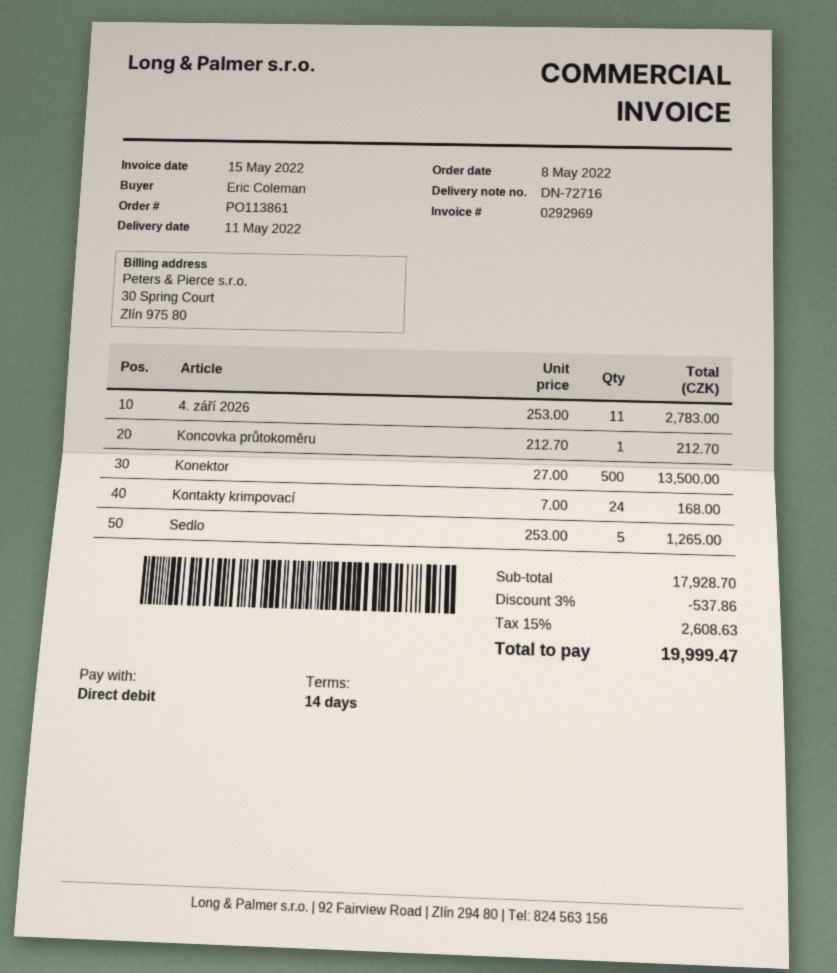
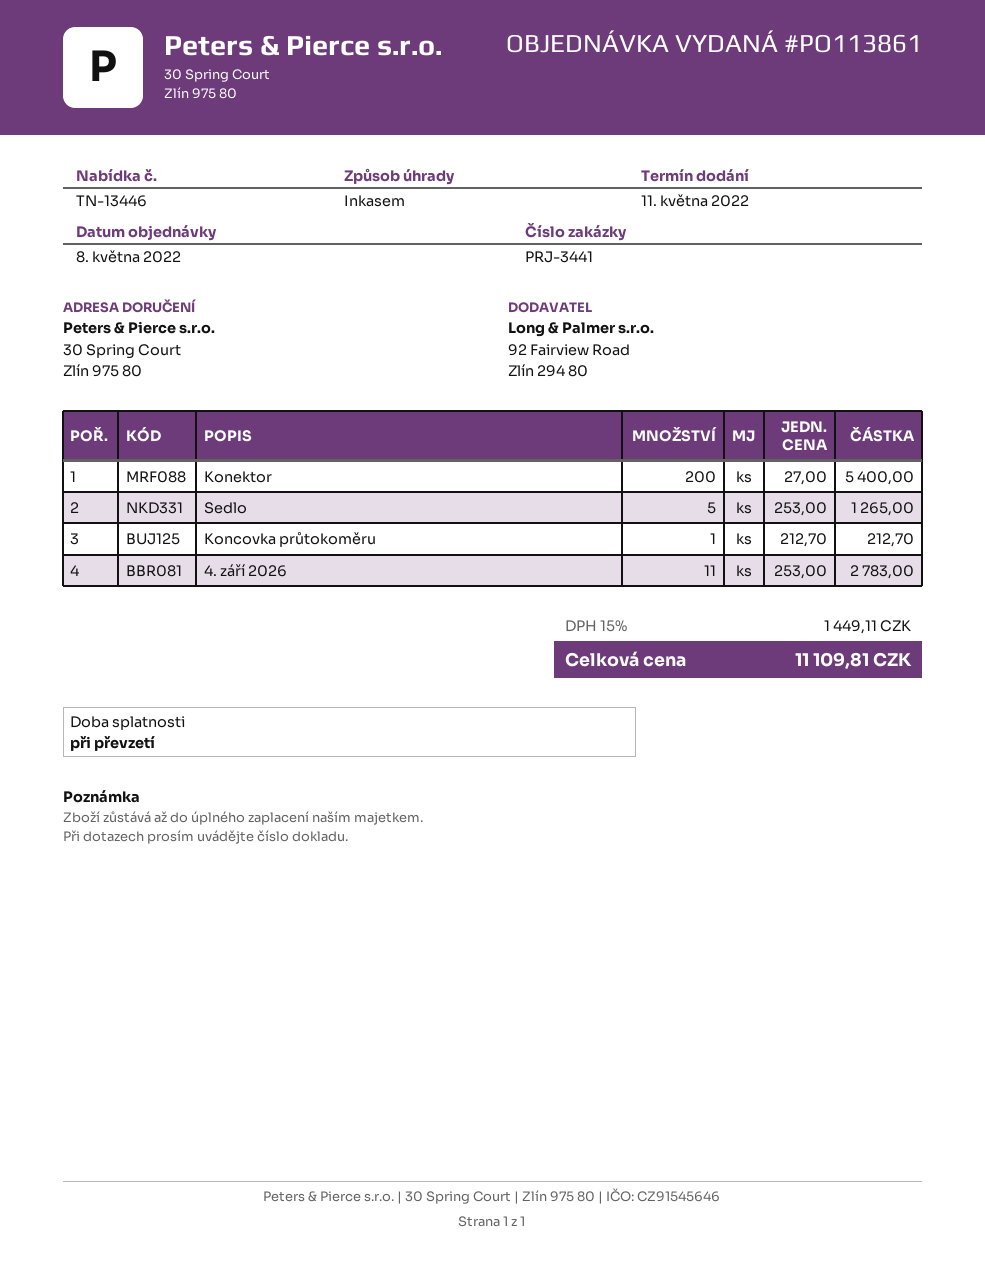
payment terms: 14 days -> on receipt
Konektor: 500 x 27.00 = 13500.00 -> 200 x 27.00 = 5400.00
Kontakty krimpovací: 24 x 7.00 = 168.00 -> none
discount: 3% = 537.86 -> none
tax: 15% = 2608.63 -> 15% = 1449.11
total: 19999.47 -> 11109.81

